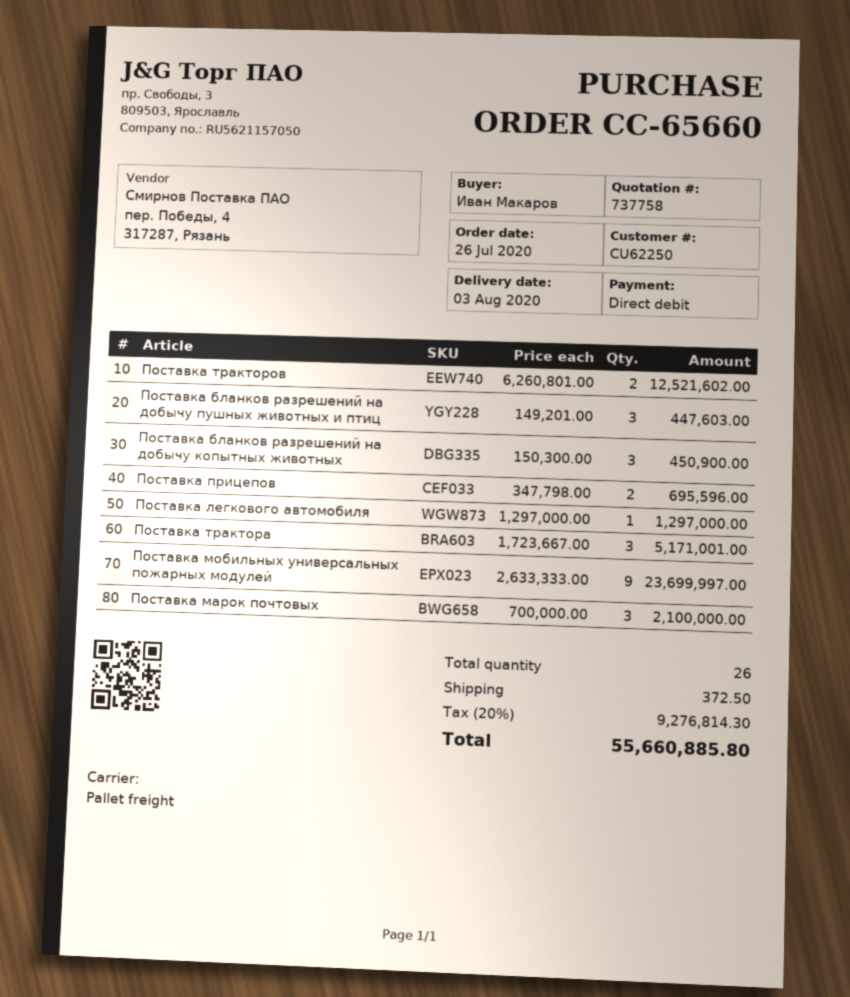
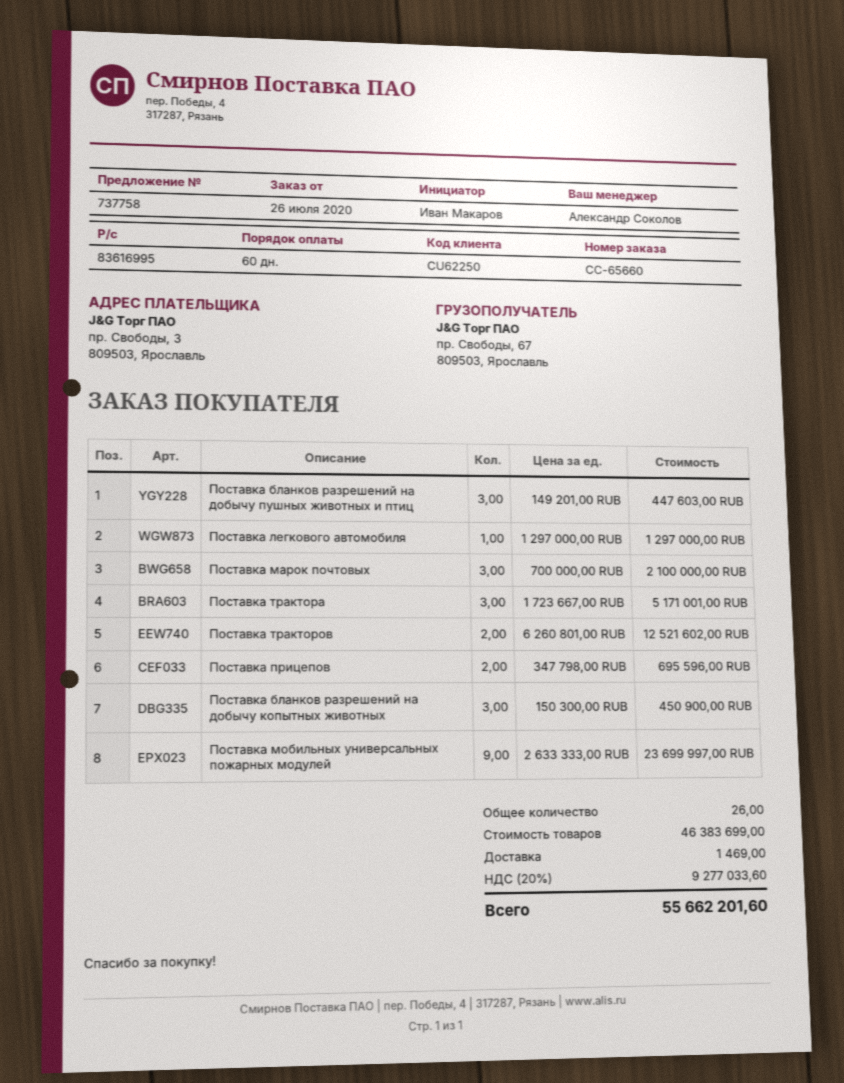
shipping: 372.50 -> 1469.00
tax: 20% = 9276814.30 -> 20% = 9277033.60
total: 55660885.80 -> 55662201.60

